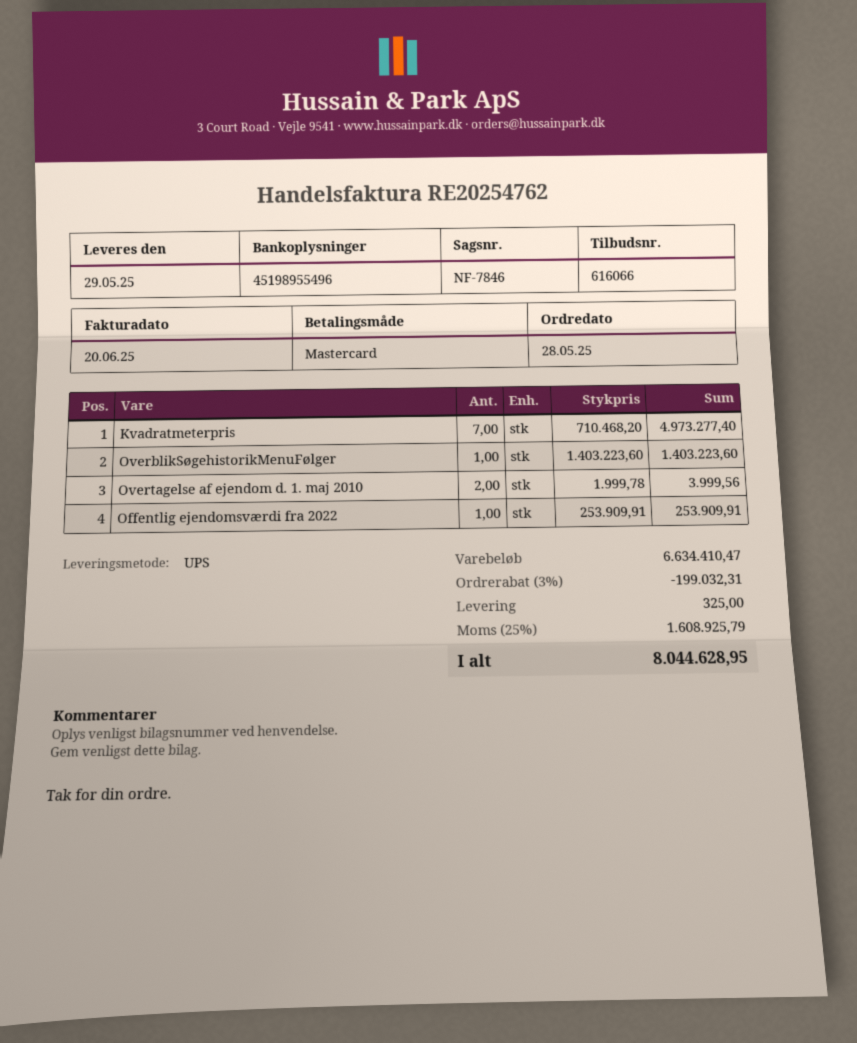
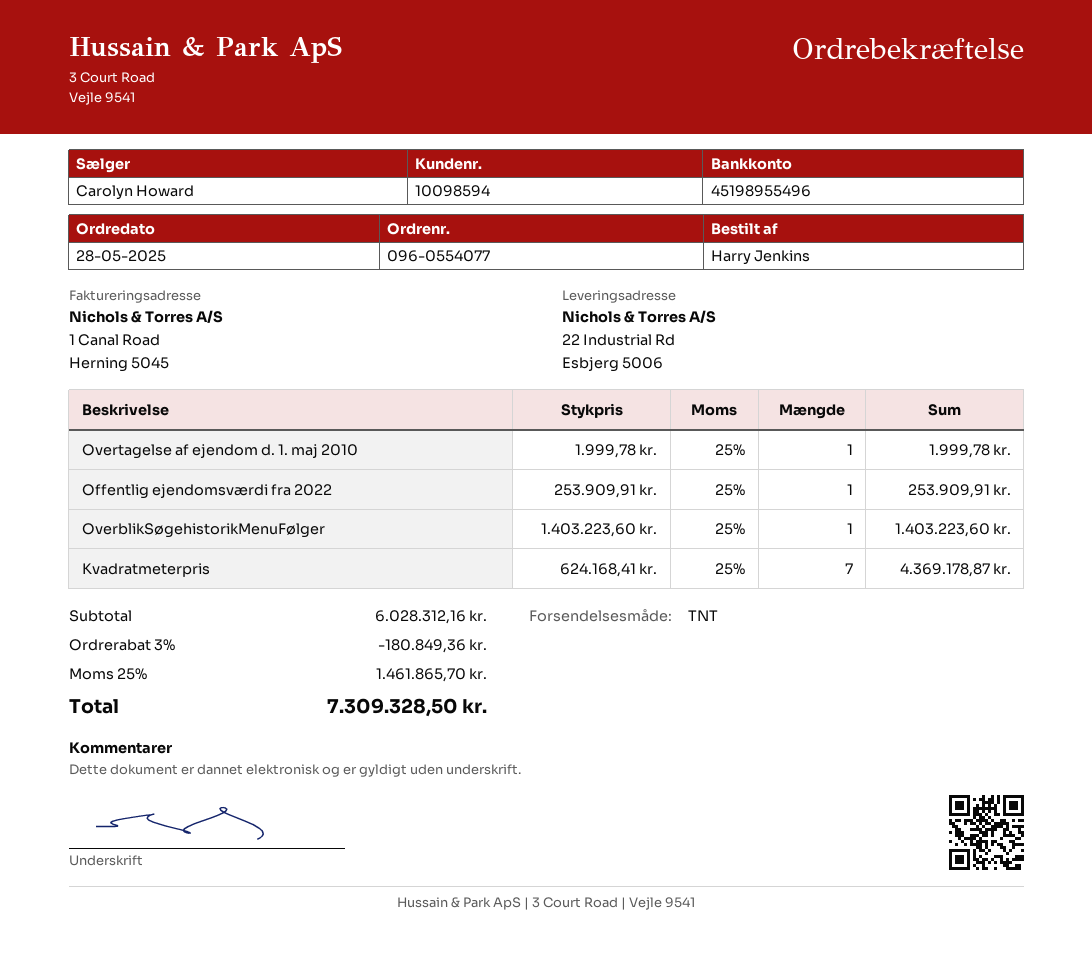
shipping method: UPS -> TNT
Kvadratmeterpris: 7 x 710468.20 = 4973277.40 -> 7 x 624168.41 = 4369178.87
Overtagelse af ejendom d. 1. maj 2010: 2 x 1999.78 = 3999.56 -> 1 x 1999.78 = 1999.78
subtotal: 6634410.47 -> 6028312.16
discount: 3% = 199032.31 -> 3% = 180849.36
shipping: 325.00 -> none
tax: 25% = 1608925.79 -> 25% = 1461865.70
total: 8044628.95 -> 7309328.50

